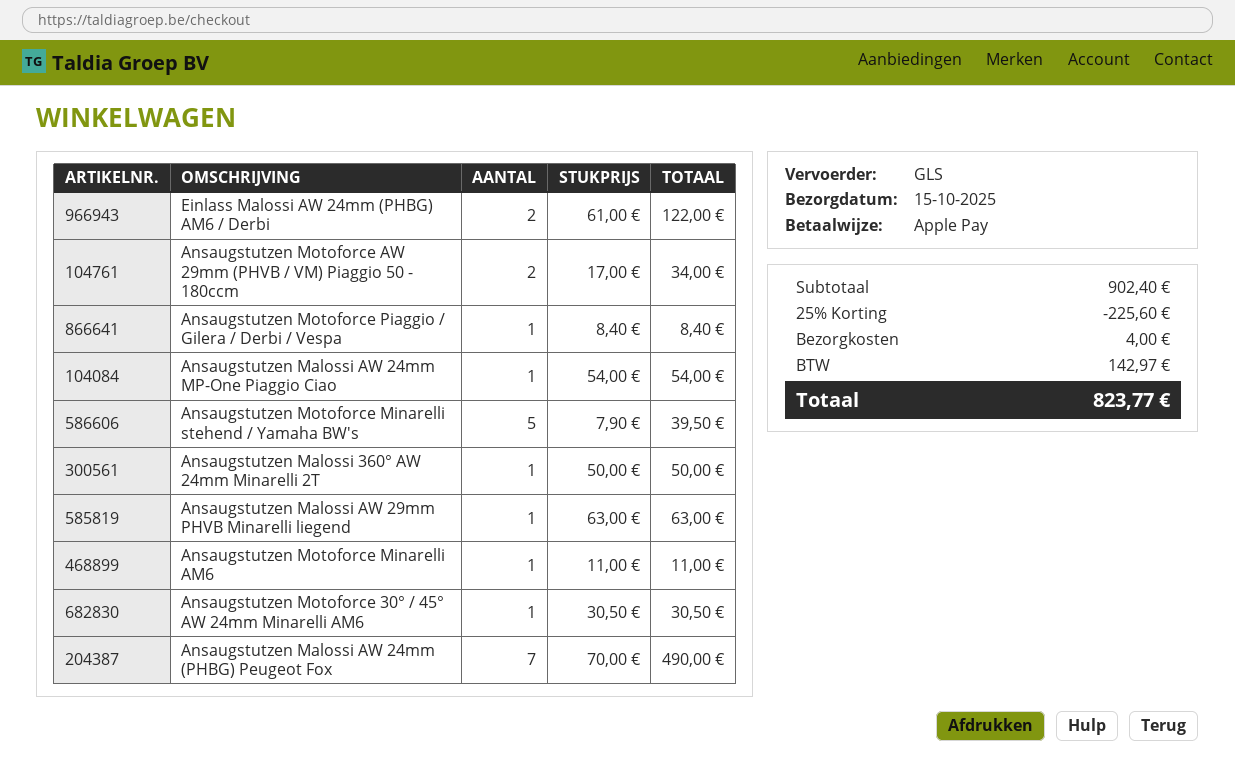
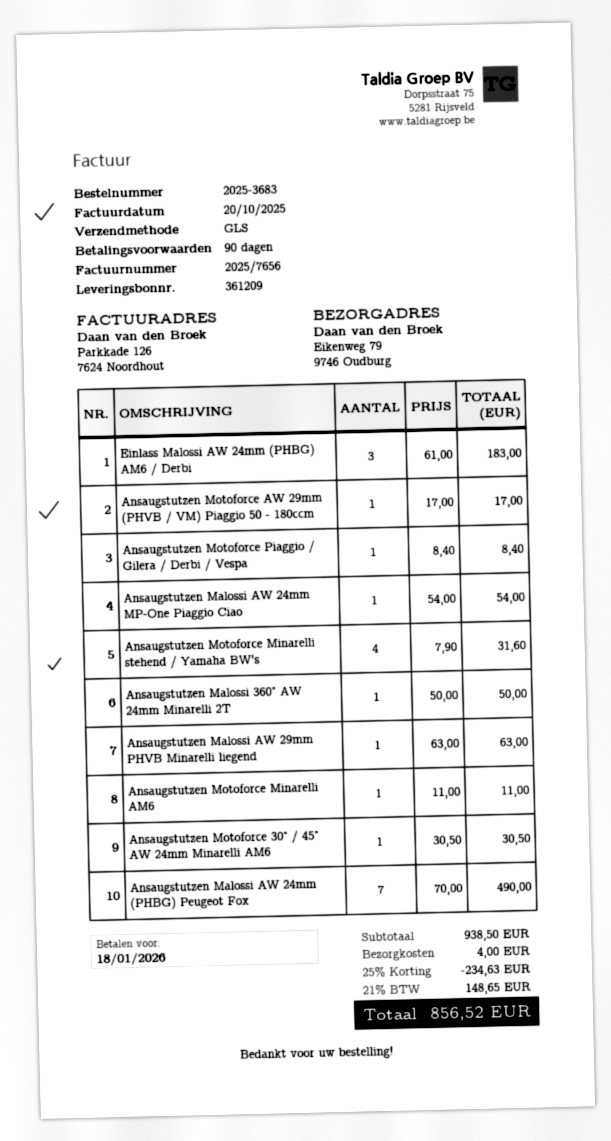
Einlass Malossi AW 24mm (PHBG) AM6 / Derbi: 2 x 61.00 = 122.00 -> 3 x 61.00 = 183.00
Ansaugstutzen Motoforce AW 29mm (PHVB / VM) Piaggio 50 - 180ccm: 2 x 17.00 = 34.00 -> 1 x 17.00 = 17.00
Ansaugstutzen Motoforce Minarelli stehend / Yamaha BW's: 5 x 7.90 = 39.50 -> 4 x 7.90 = 31.60
subtotal: 902.40 -> 938.50
discount: 25% = 225.60 -> 25% = 234.63
tax: 142.97 -> 148.65
total: 823.77 -> 856.52

